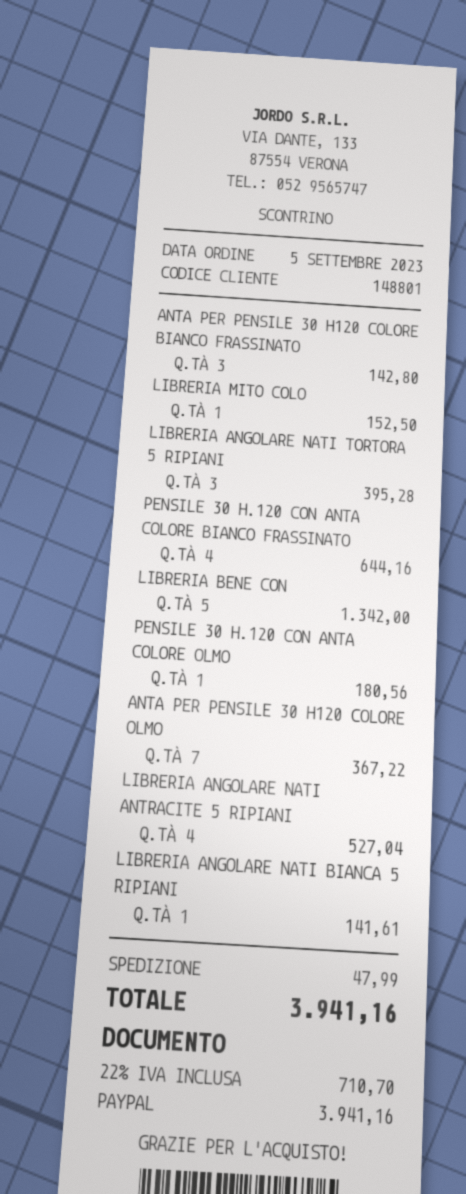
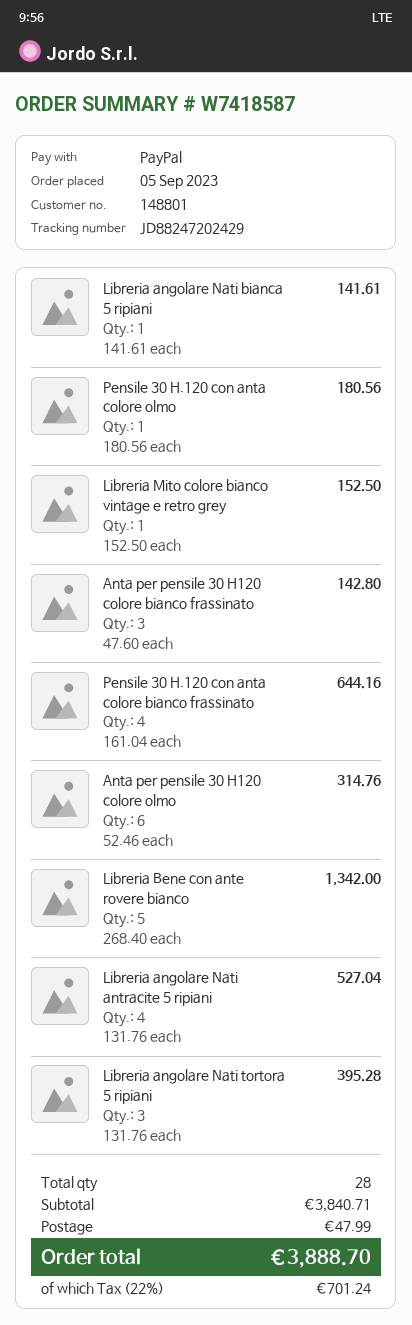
ANTA PER PENSILE 30 H120 COLORE OLMO: 7 for 367.22 -> 6 for 314.76
tax: 22% = 710.70 -> 22% = 701.24
total: 3941.16 -> 3888.70

